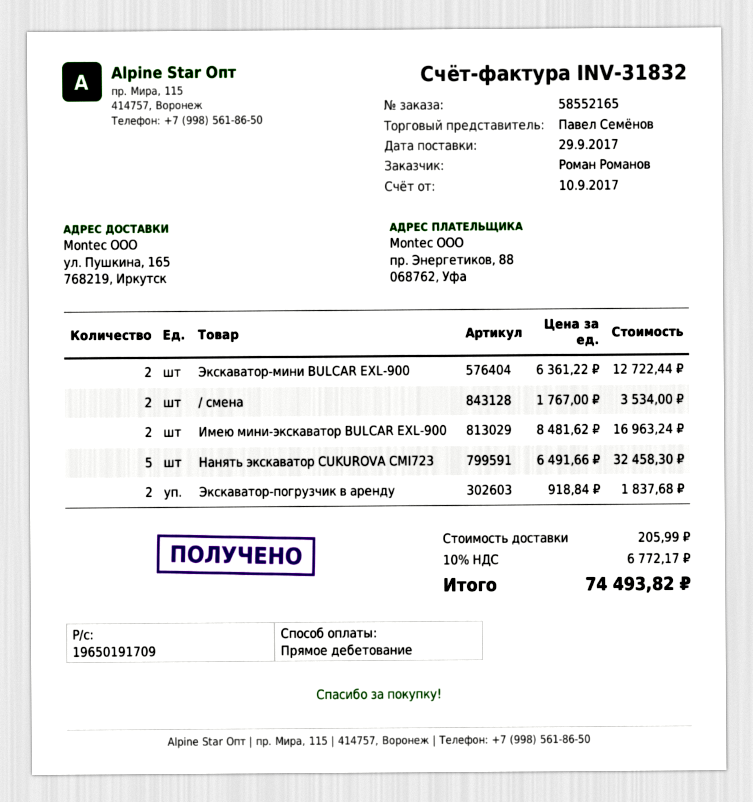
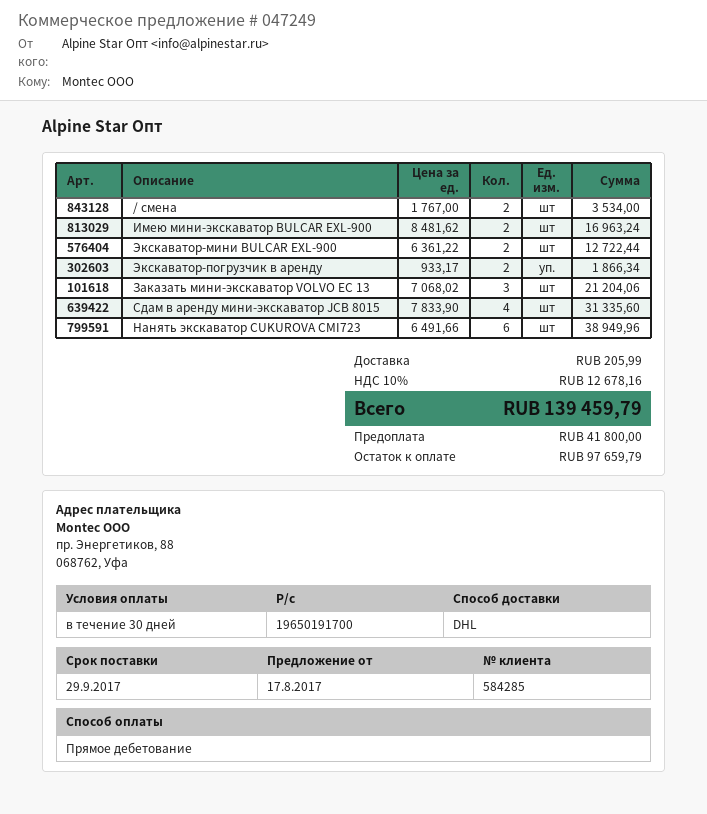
bank account: 19650191709 -> 19650191700
Нанять экскаватор CUKUROVA CMI723: 5 x 6491.66 = 32458.30 -> 6 x 6491.66 = 38949.96
Экскаватор-погрузчик в аренду: 2 x 918.84 = 1837.68 -> 2 x 933.17 = 1866.34
Заказать мини-экскаватор VOLVO EC 13: none -> 3 x 7068.02 = 21204.06
Сдам в аренду мини-экскаватор JCB 8015: none -> 4 x 7833.90 = 31335.60
tax: 10% = 6772.17 -> 10% = 12678.16
total: 74493.82 -> 139459.79

